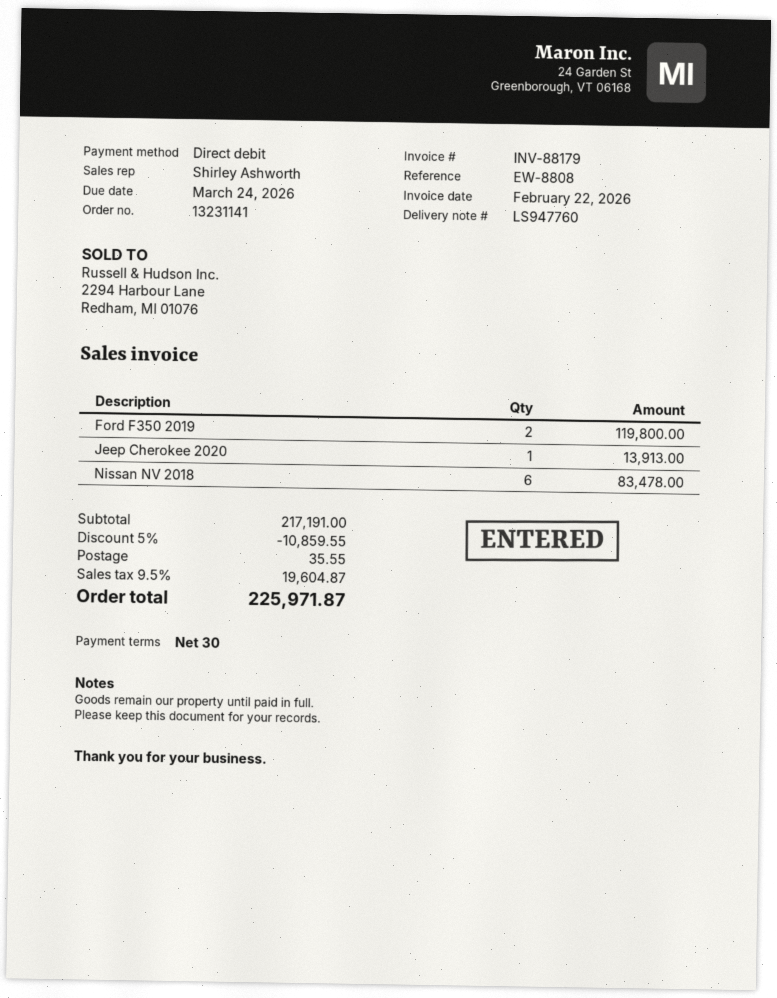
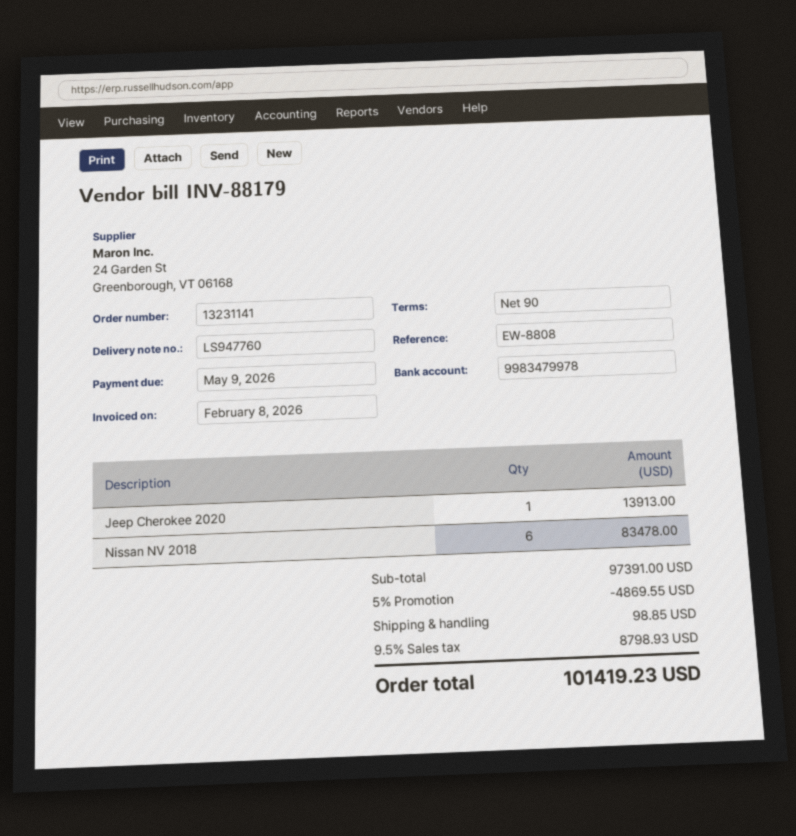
invoice date: 2026-02-22 -> 2026-02-08
payment terms: 30 days -> 90 days
due date: 2026-03-24 -> 2026-05-09
Ford F350 2019: 2 for 119800.00 -> none
subtotal: 217191.00 -> 97391.00
discount: 5% = 10859.55 -> 5% = 4869.55
shipping: 35.55 -> 98.85
tax: 9.5% = 19604.87 -> 9.5% = 8798.93
total: 225971.87 -> 101419.23

